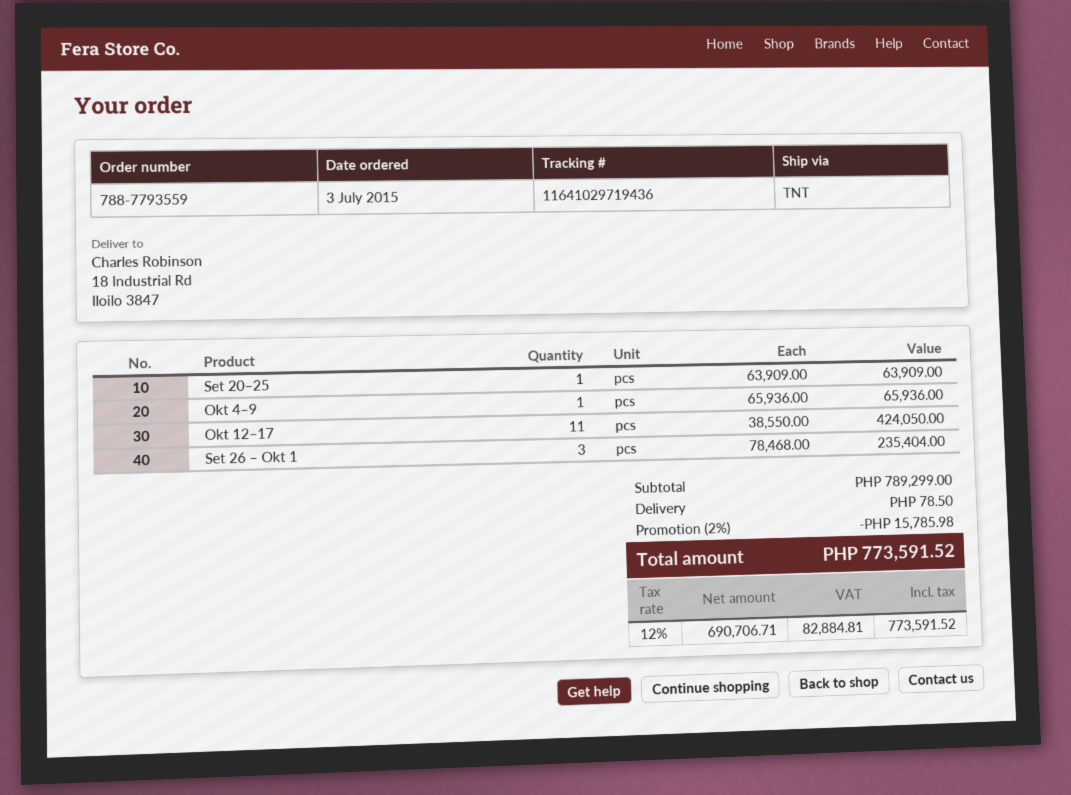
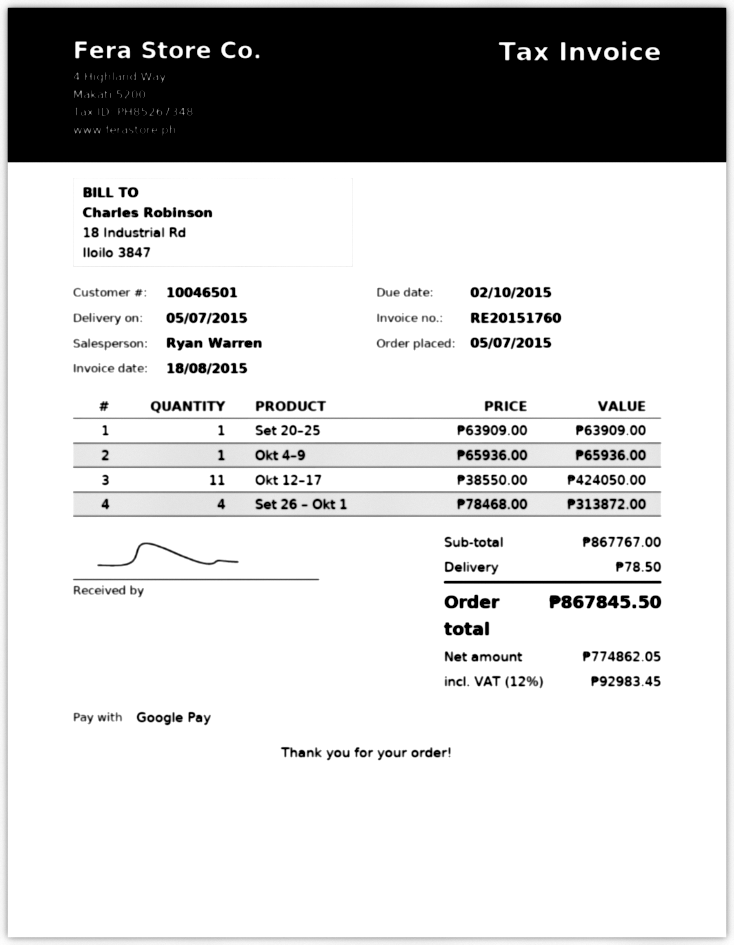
order date: 2015-07-03 -> 2015-07-05
Set 26 – Okt 1: 3 x 78468.00 = 235404.00 -> 4 x 78468.00 = 313872.00
subtotal: 789299.00 -> 867767.00
discount: 2% = 15785.98 -> none
net: 690706.71 -> 774862.05
tax: 12% = 82884.81 -> 12% = 92983.45
total: 773591.52 -> 867845.50

